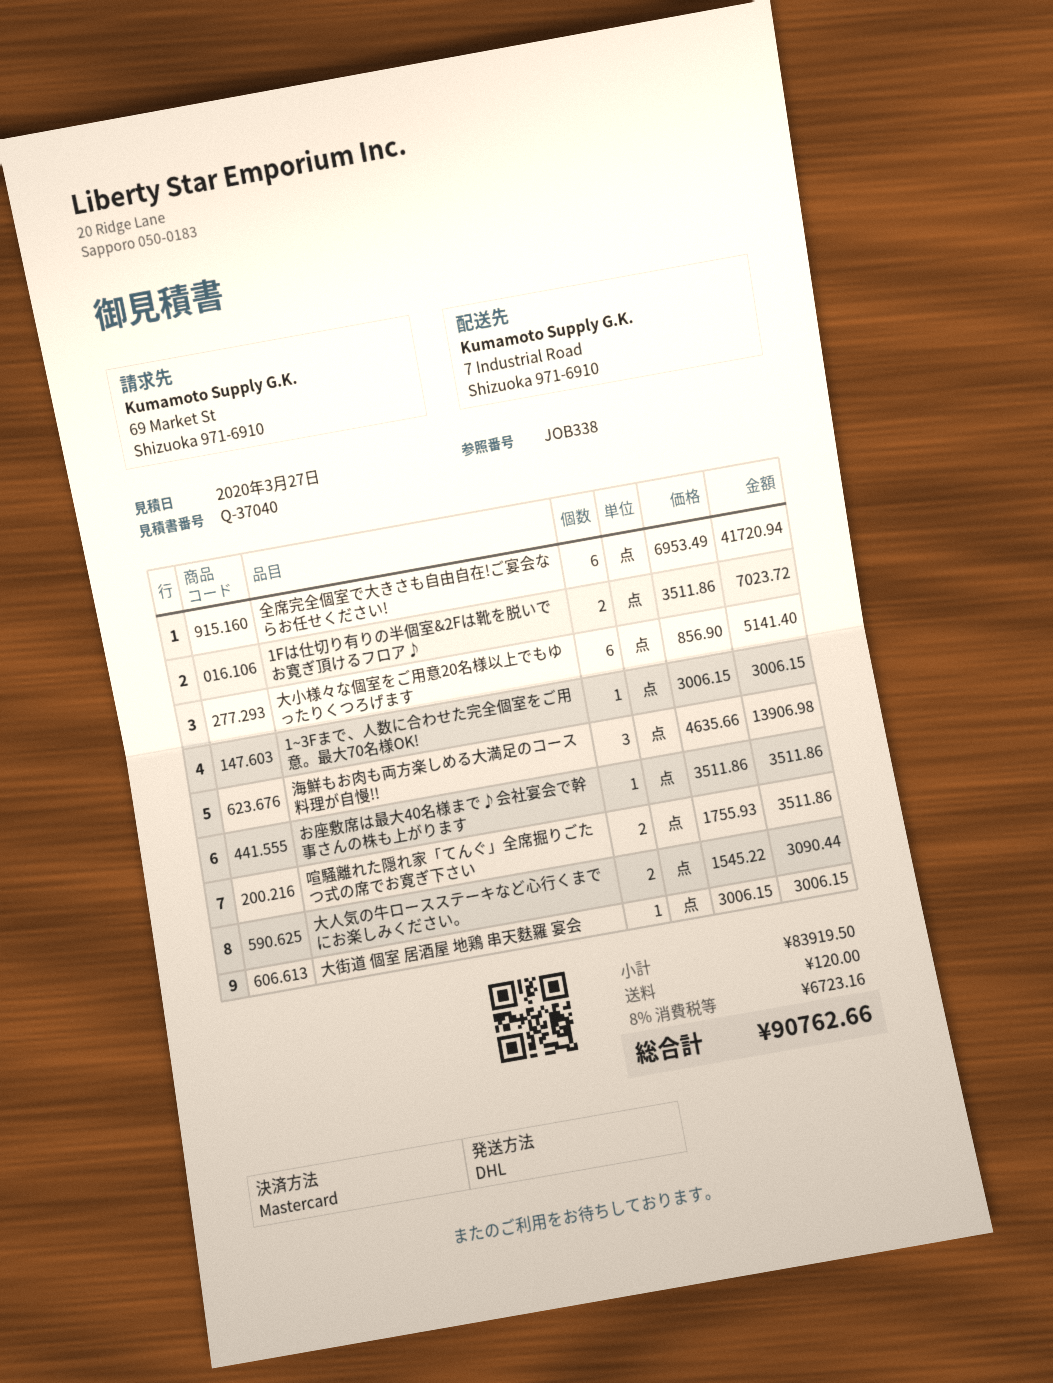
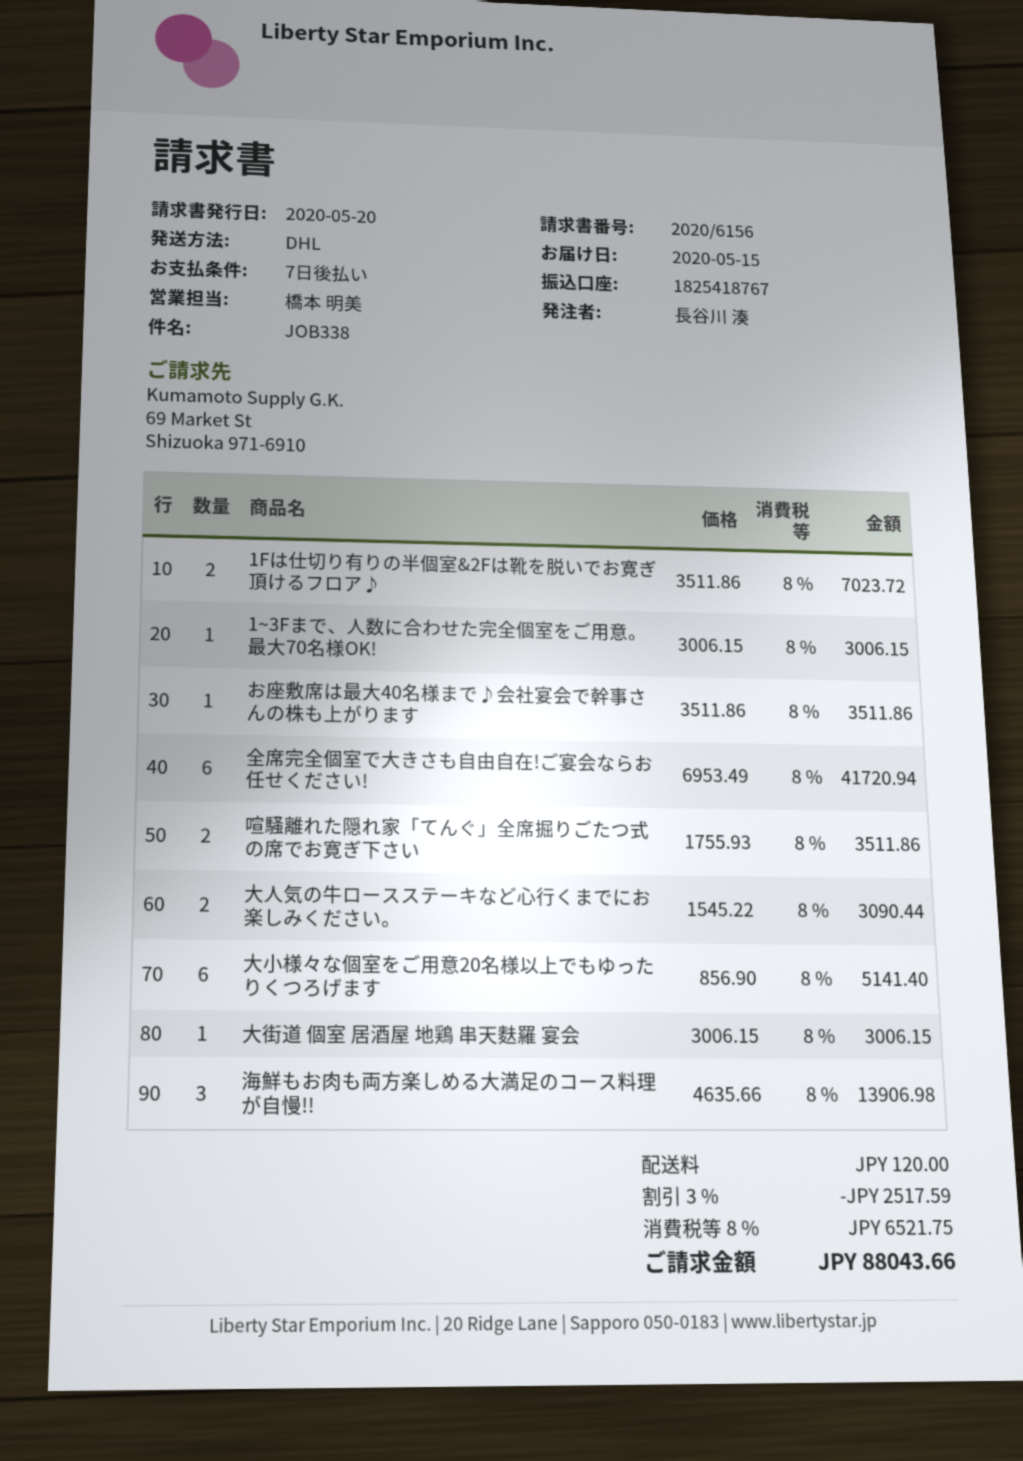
discount: none -> 3% = 2517.59
tax: 8% = 6723.16 -> 8% = 6521.75
total: 90762.66 -> 88043.66

